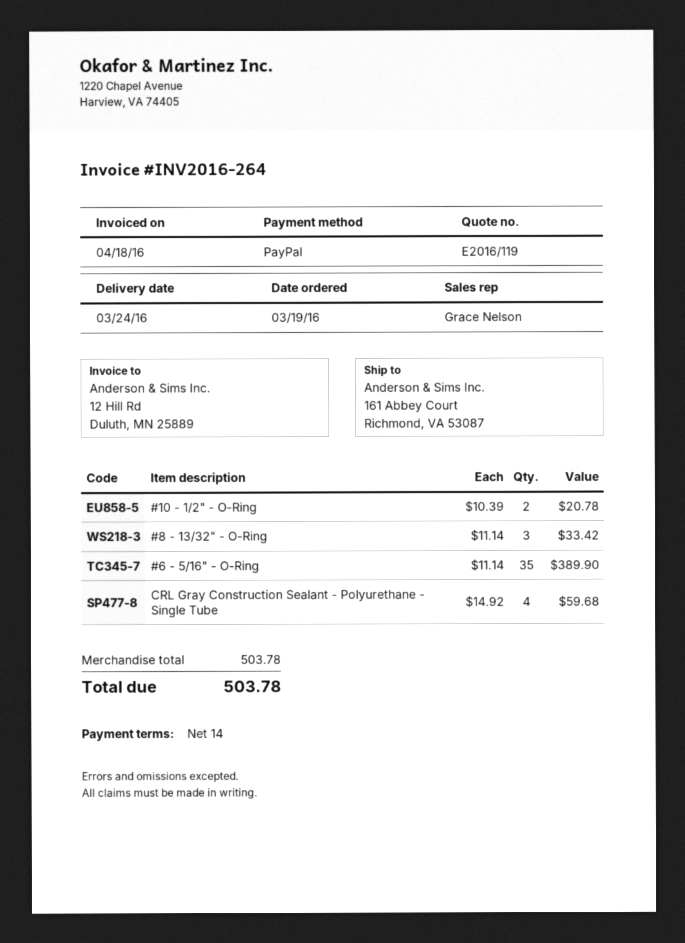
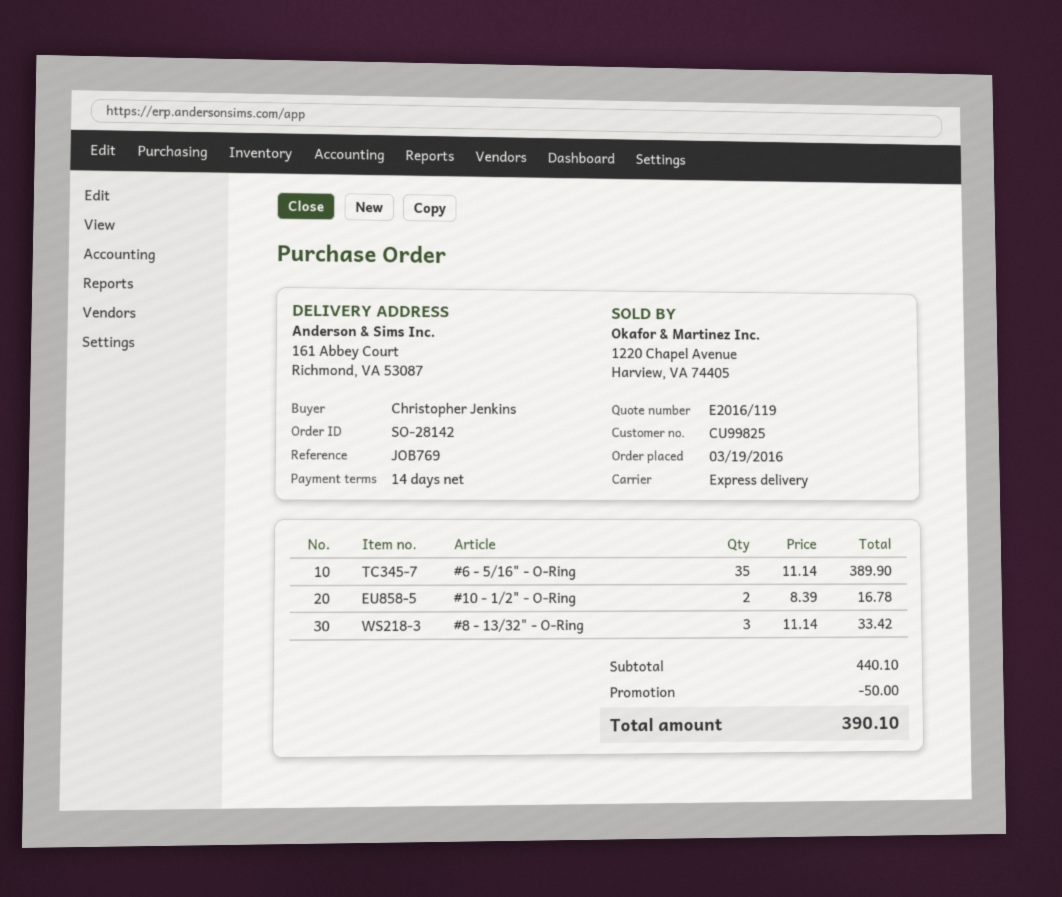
#10 - 1/2" - O-Ring: 2 x 10.39 = 20.78 -> 2 x 8.39 = 16.78
CRL Gray Construction Sealant - Polyurethane - Single Tube: 4 x 14.92 = 59.68 -> none
subtotal: 503.78 -> 440.10
discount: none -> 50.00
total: 503.78 -> 390.10

